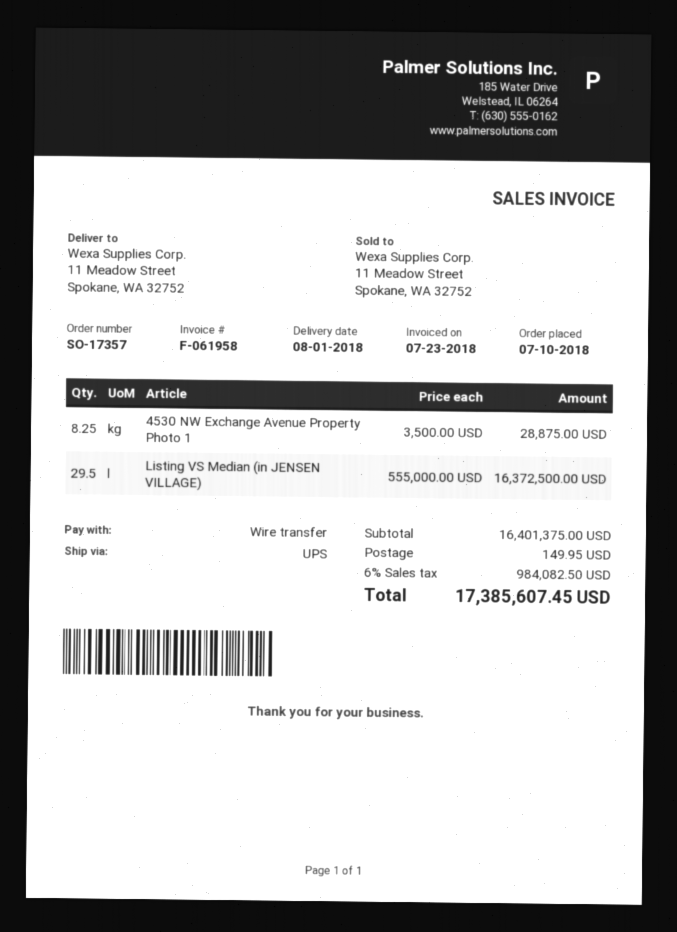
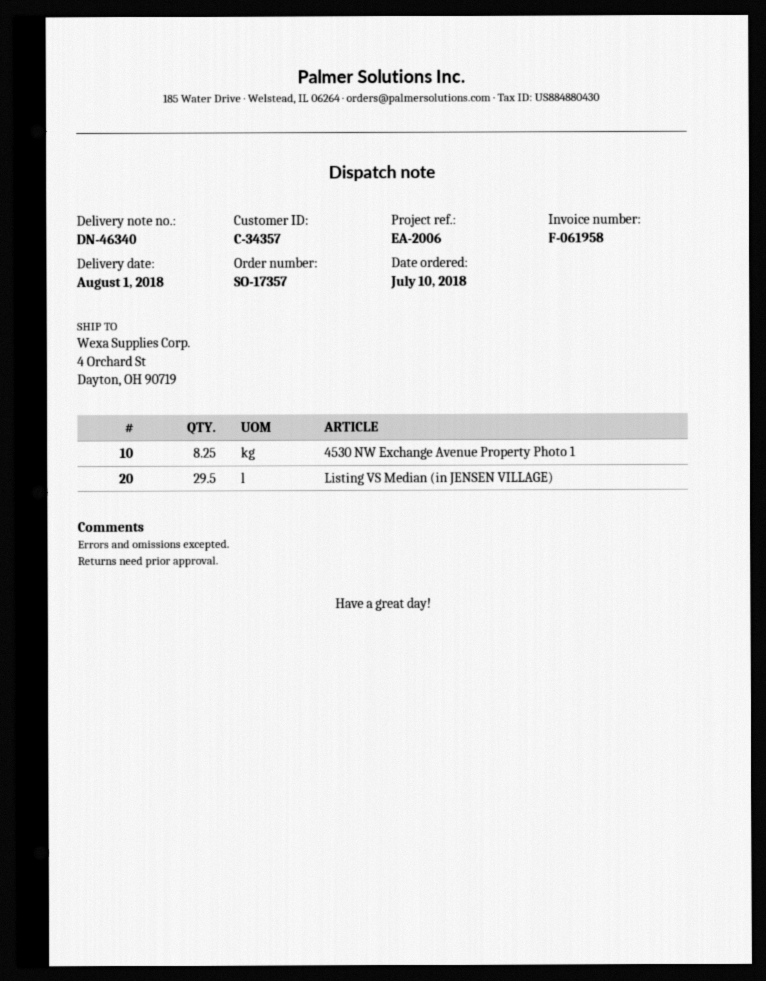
ship to: 11 Meadow Street, Spokane, WA 32752 -> 4 Orchard St, Dayton, OH 90719

